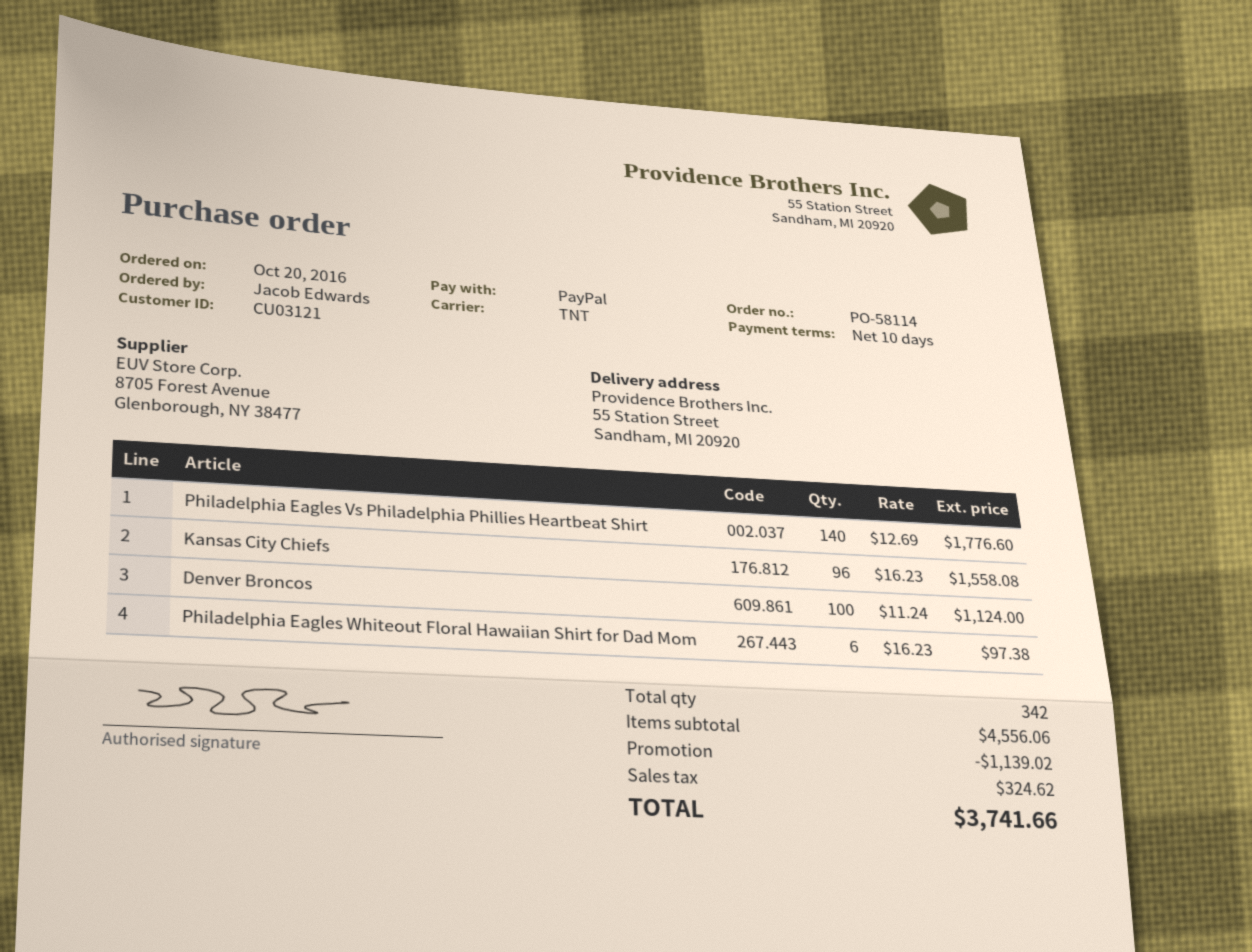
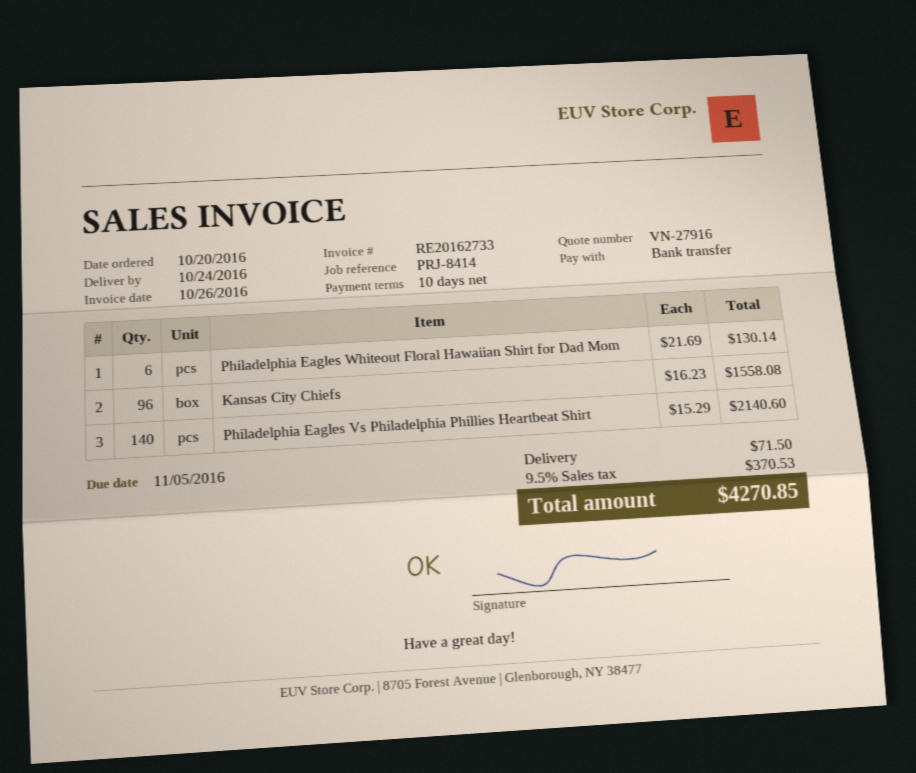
payment method: PayPal -> bank transfer
Philadelphia Eagles Vs Philadelphia Phillies Heartbeat Shirt: 140 x 12.69 = 1776.60 -> 140 x 15.29 = 2140.60
Denver Broncos: 100 x 11.24 = 1124.00 -> none
Philadelphia Eagles Whiteout Floral Hawaiian Shirt for Dad Mom: 6 x 16.23 = 97.38 -> 6 x 21.69 = 130.14
discount: 1139.02 -> none
shipping: none -> 71.50
tax: 324.62 -> 370.53
total: 3741.66 -> 4270.85

